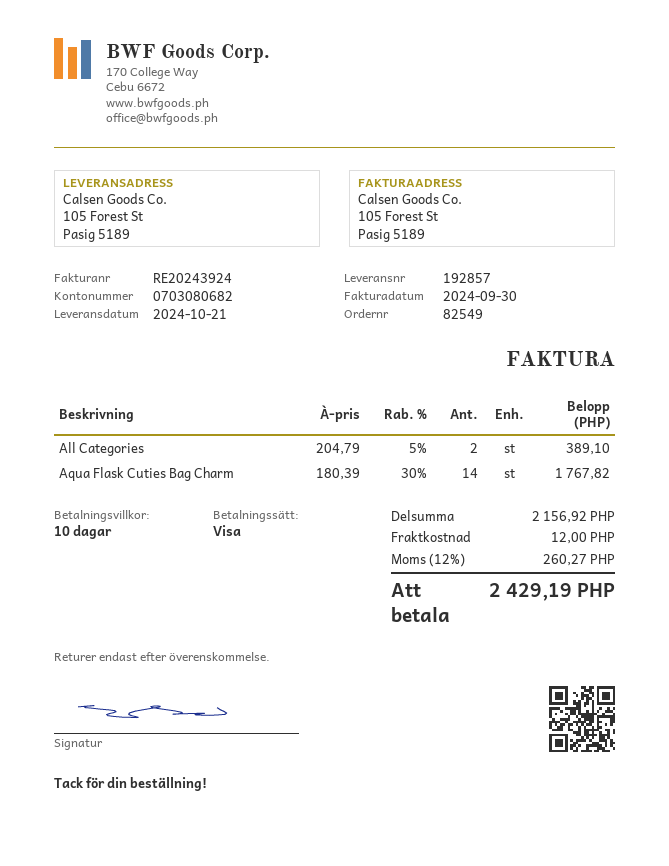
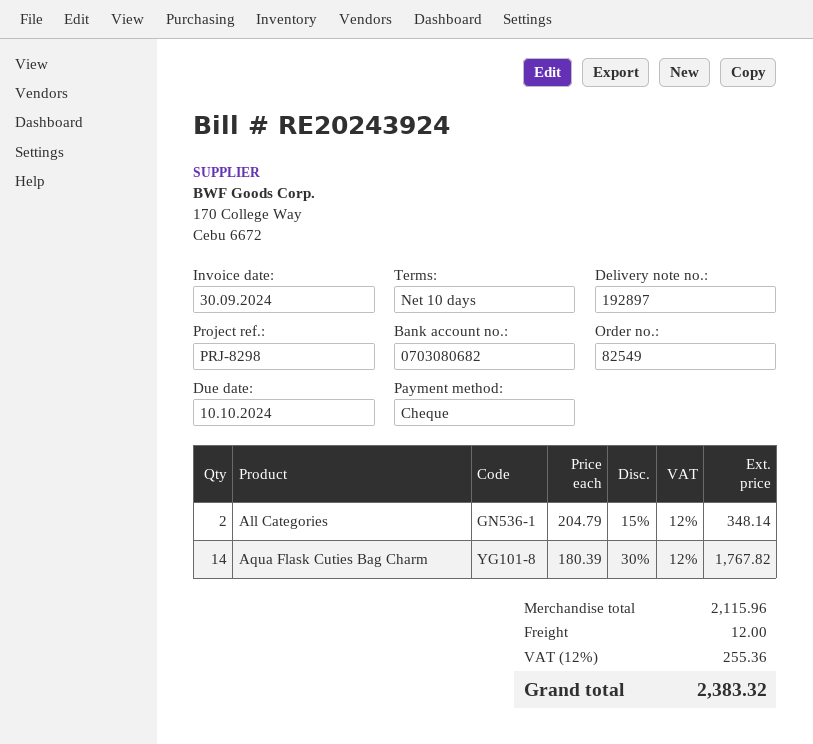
delivery note number: 192857 -> 192897
payment method: Visa -> cheque
All Categories: 2 x 204.79 - 5% = 389.10 -> 2 x 204.79 - 15% = 348.14
subtotal: 2156.92 -> 2115.96
tax: 12% = 260.27 -> 12% = 255.36
total: 2429.19 -> 2383.32

